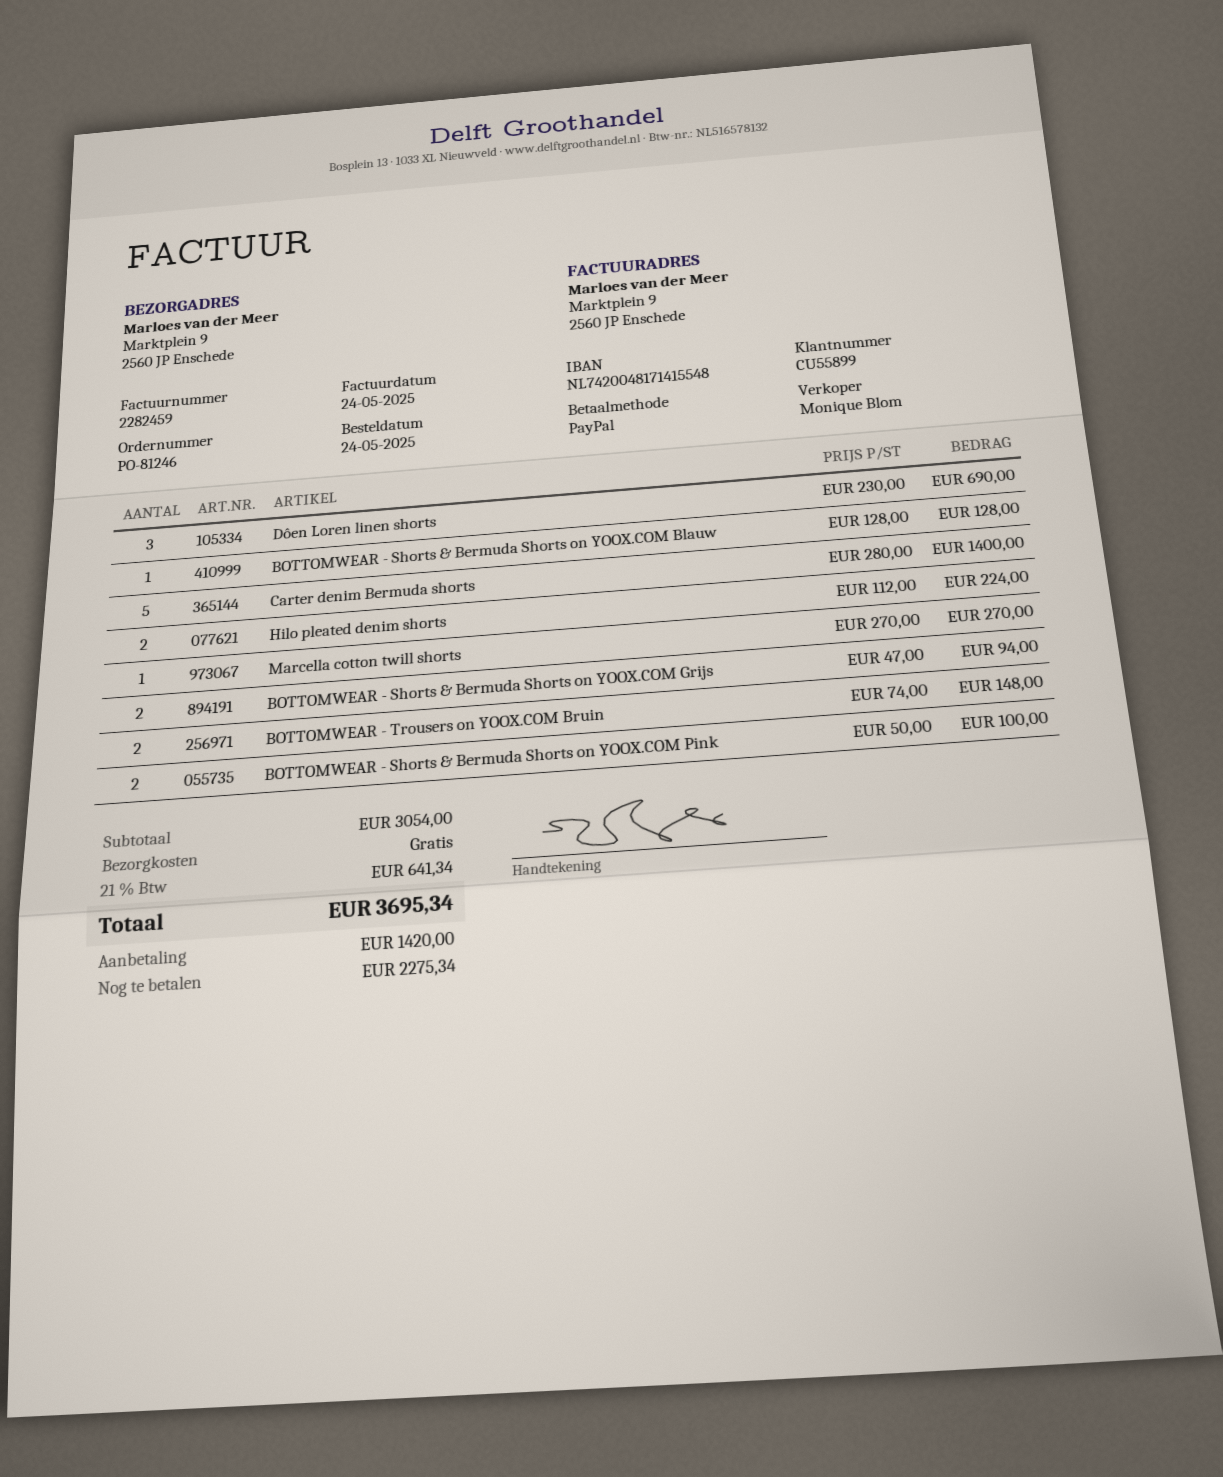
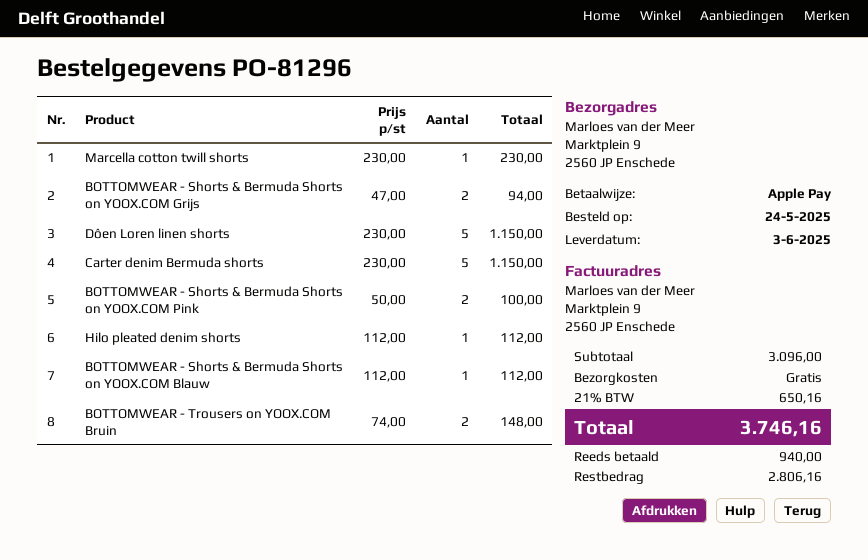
order number: PO-81246 -> PO-81296
payment method: PayPal -> Apple Pay
Dôen Loren linen shorts: 3 x 230.00 = 690.00 -> 5 x 230.00 = 1150.00
BOTTOMWEAR - Shorts & Bermuda Shorts on YOOX.COM Blauw: 1 x 128.00 = 128.00 -> 1 x 112.00 = 112.00
Carter denim Bermuda shorts: 5 x 280.00 = 1400.00 -> 5 x 230.00 = 1150.00
Hilo pleated denim shorts: 2 x 112.00 = 224.00 -> 1 x 112.00 = 112.00
Marcella cotton twill shorts: 1 x 270.00 = 270.00 -> 1 x 230.00 = 230.00
subtotal: 3054.00 -> 3096.00
tax: 21% = 641.34 -> 21% = 650.16
total: 3695.34 -> 3746.16
deposit: 1420.00 -> 940.00
balance: 2275.34 -> 2806.16

